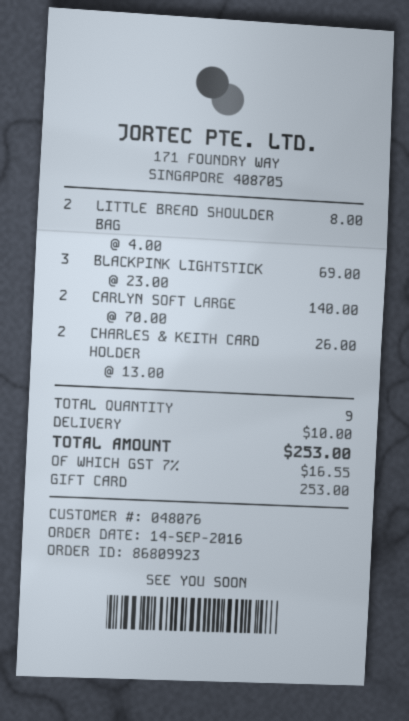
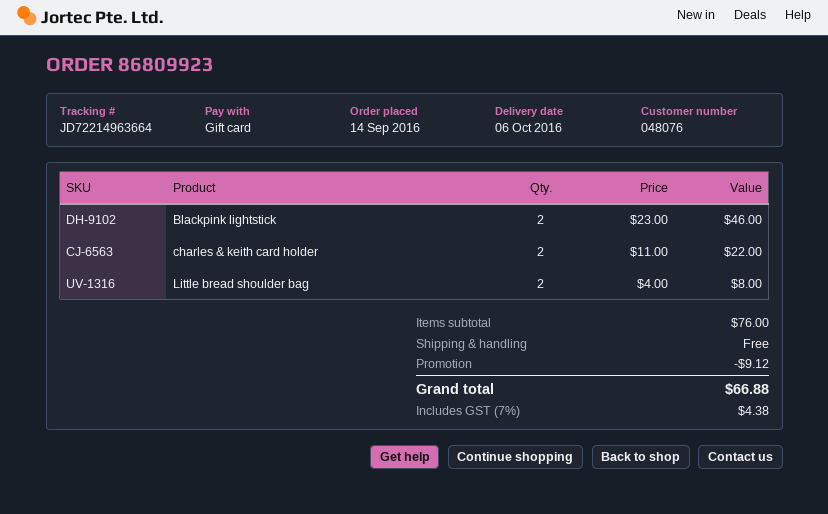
BLACKPINK LIGHTSTICK: 3 x 23.00 = 69.00 -> 2 x 23.00 = 46.00
CARLYN SOFT LARGE: 2 x 70.00 = 140.00 -> none
CHARLES & KEITH CARD HOLDER: 2 x 13.00 = 26.00 -> 2 x 11.00 = 22.00
discount: none -> 9.12
shipping: 10.00 -> 0.00
tax: 7% = 16.55 -> 7% = 4.38
total: 253.00 -> 66.88

